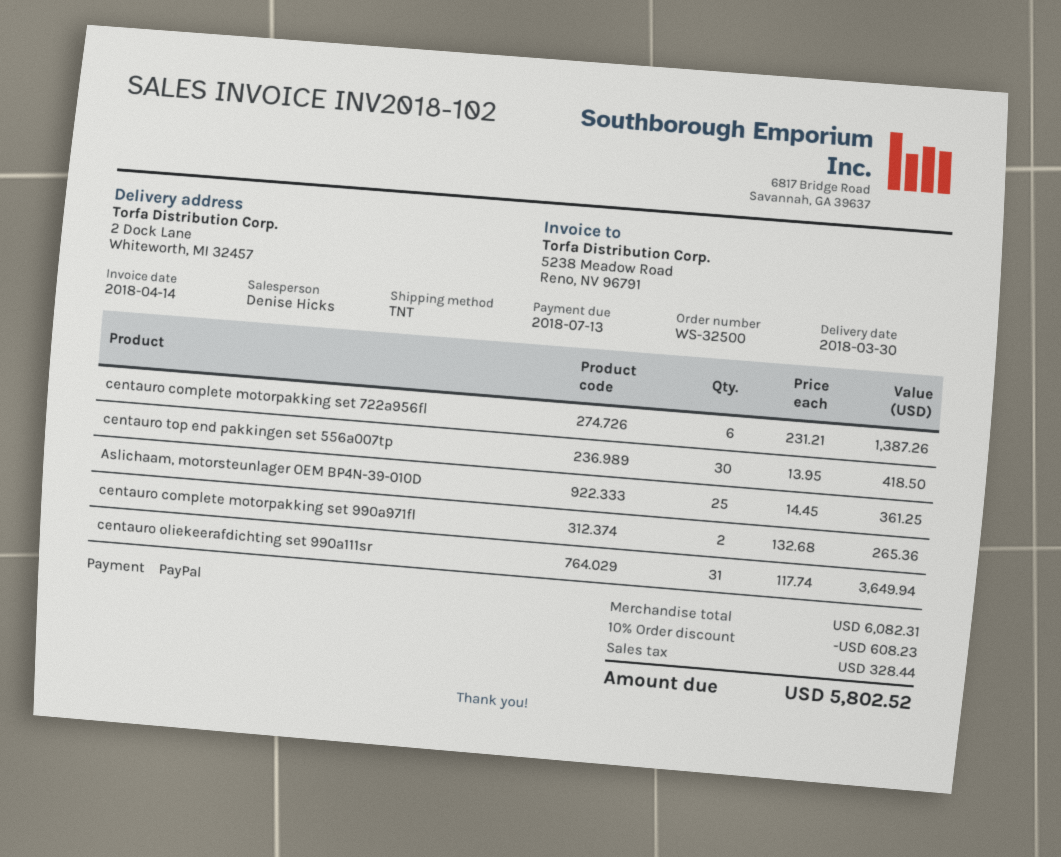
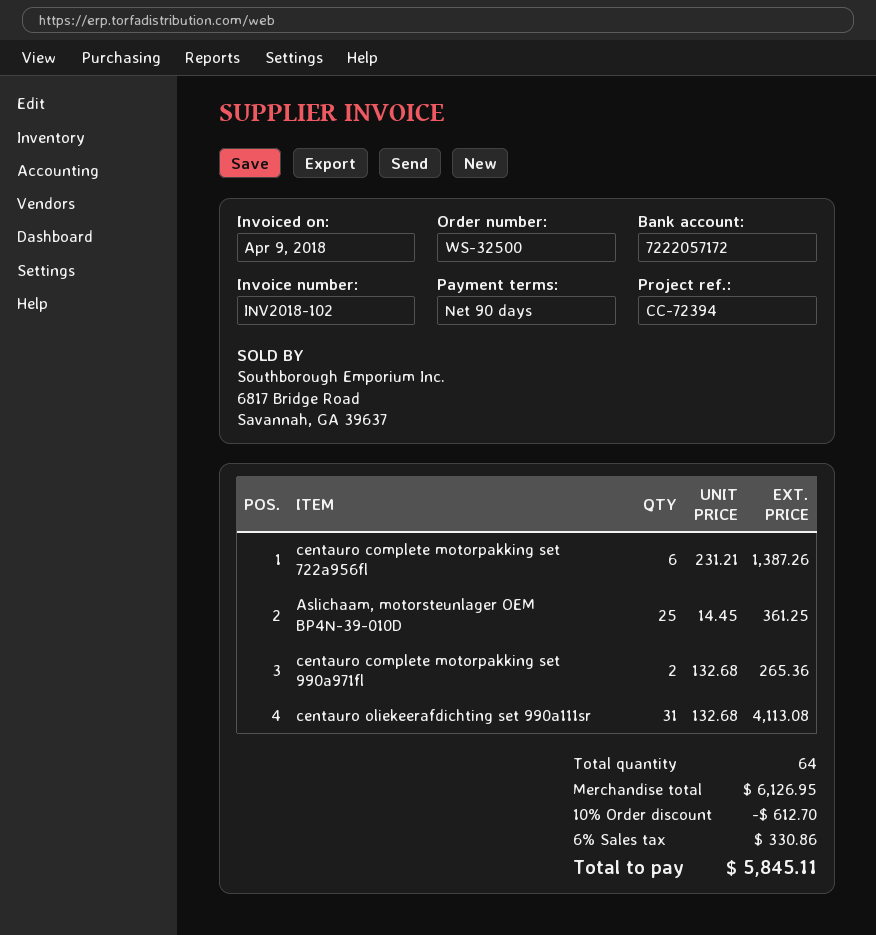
invoice date: 2018-04-14 -> 2018-04-09
centauro top end pakkingen set 556a007tp: 30 x 13.95 = 418.50 -> none
centauro oliekeerafdichting set 990a111sr: 31 x 117.74 = 3649.94 -> 31 x 132.68 = 4113.08
subtotal: 6082.31 -> 6126.95
discount: 10% = 608.23 -> 10% = 612.70
tax: 328.44 -> 330.86
total: 5802.52 -> 5845.11

